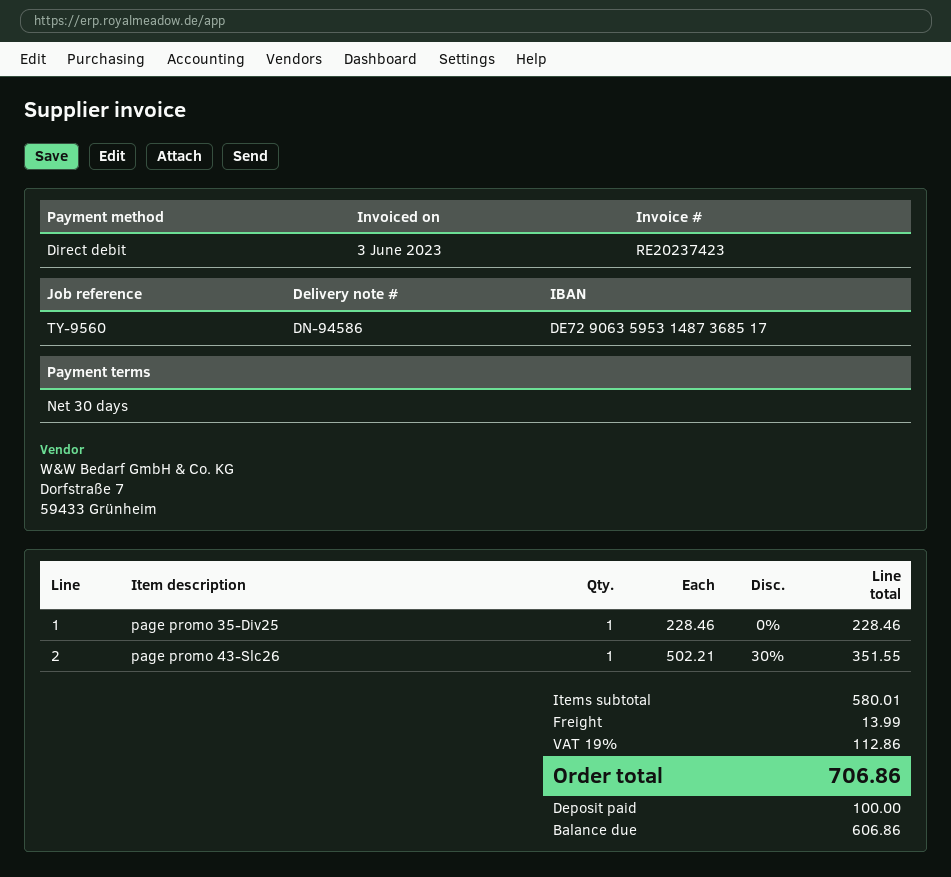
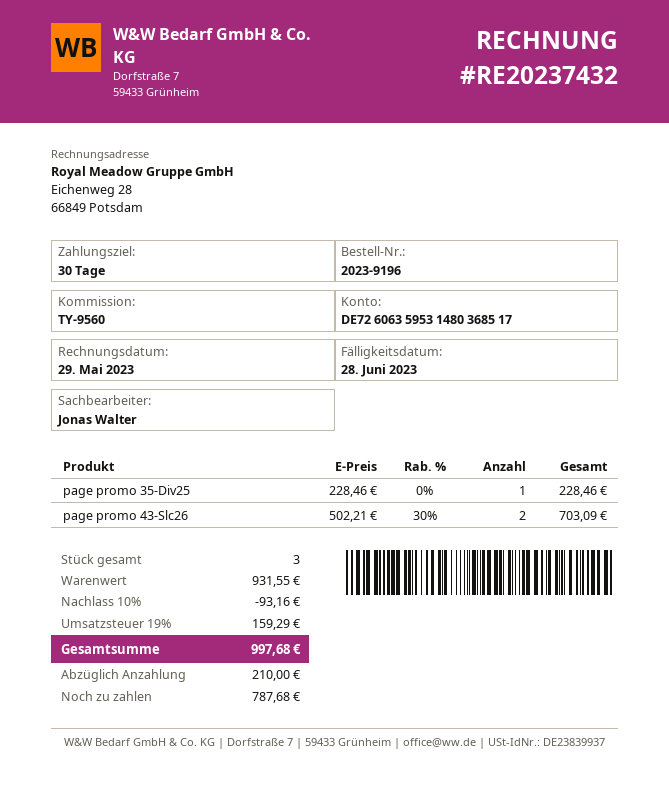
invoice number: RE20237423 -> RE20237432
invoice date: 2023-06-03 -> 2023-05-29
bank account: DE72906359531487368517 -> DE72606359531480368517
page promo 43-Slc26: 1 x 502.21 - 30% = 351.55 -> 2 x 502.21 - 30% = 703.09
subtotal: 580.01 -> 931.55
discount: none -> 10% = 93.16
shipping: 13.99 -> none
tax: 19% = 112.86 -> 19% = 159.29
total: 706.86 -> 997.68
deposit: 100.00 -> 210.00
balance: 606.86 -> 787.68

